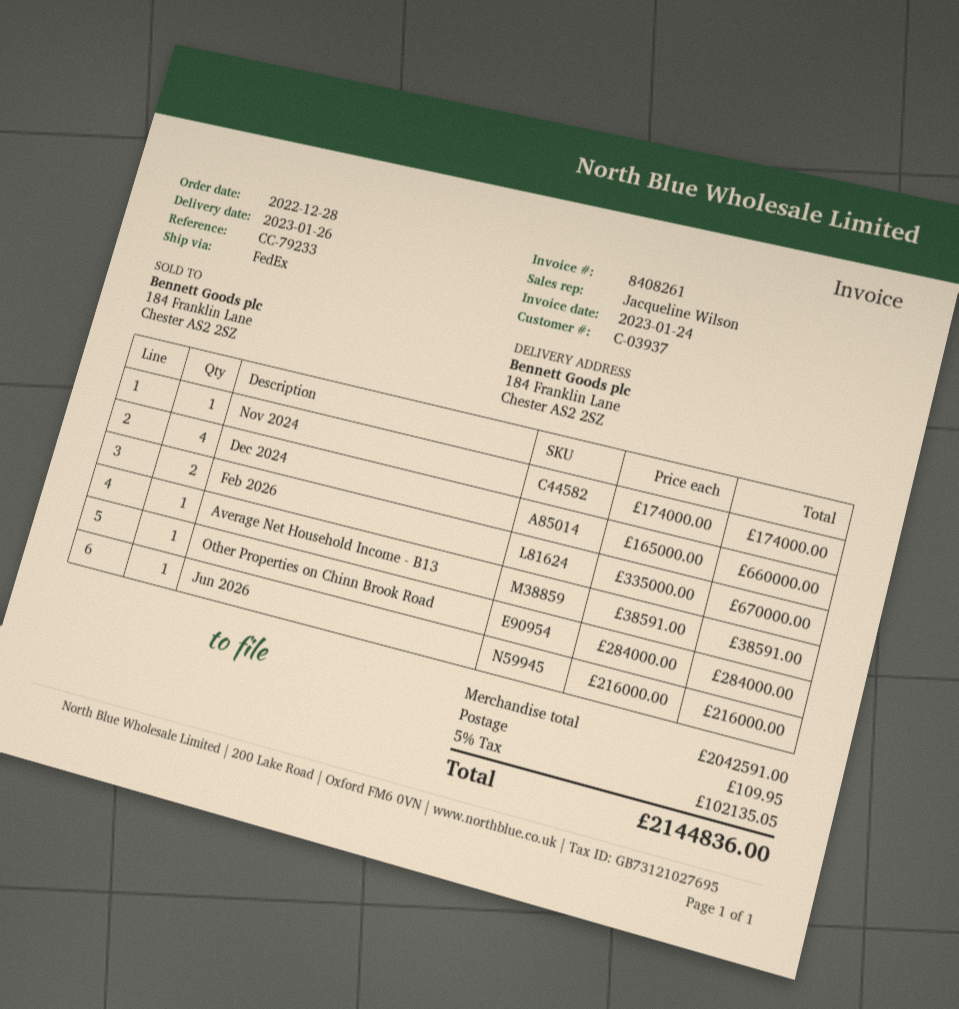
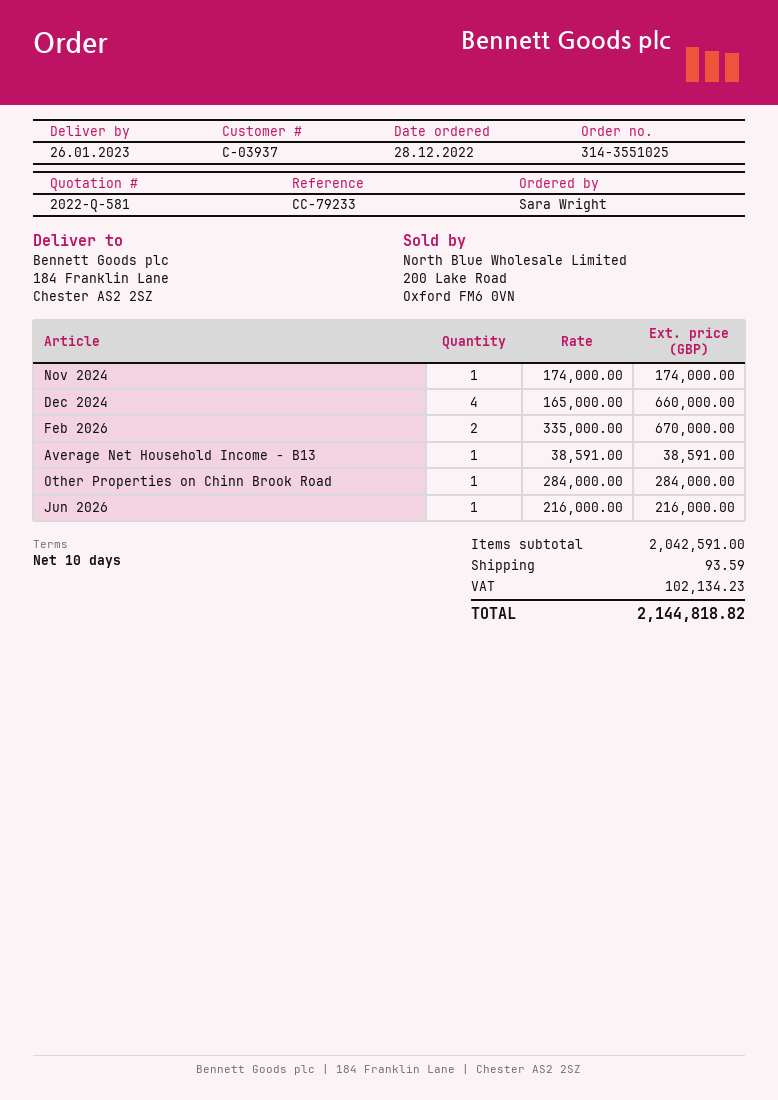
shipping: 109.95 -> 93.59
tax: 102135.05 -> 102134.23
total: 2144836.00 -> 2144818.82

